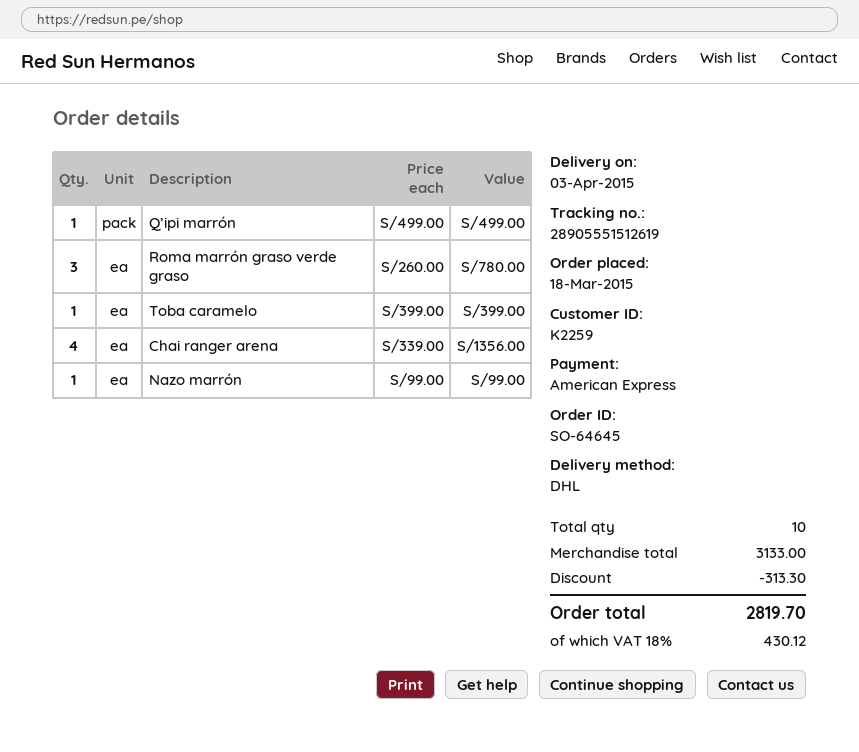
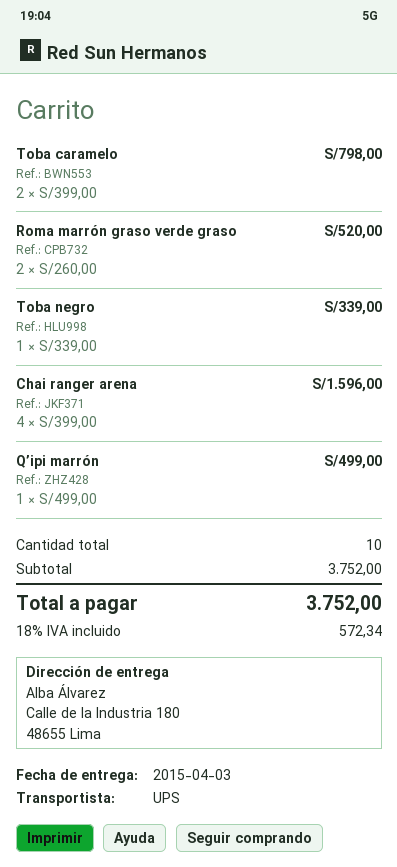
shipping method: DHL -> UPS
Roma marrón graso verde graso: 3 x 260.00 = 780.00 -> 2 x 260.00 = 520.00
Toba caramelo: 1 x 399.00 = 399.00 -> 2 x 399.00 = 798.00
Chai ranger arena: 4 x 339.00 = 1356.00 -> 4 x 399.00 = 1596.00
Nazo marrón: 1 x 99.00 = 99.00 -> none
Toba negro: none -> 1 x 339.00 = 339.00
subtotal: 3133.00 -> 3752.00
discount: 313.30 -> none
tax: 18% = 430.12 -> 18% = 572.34
total: 2819.70 -> 3752.00

